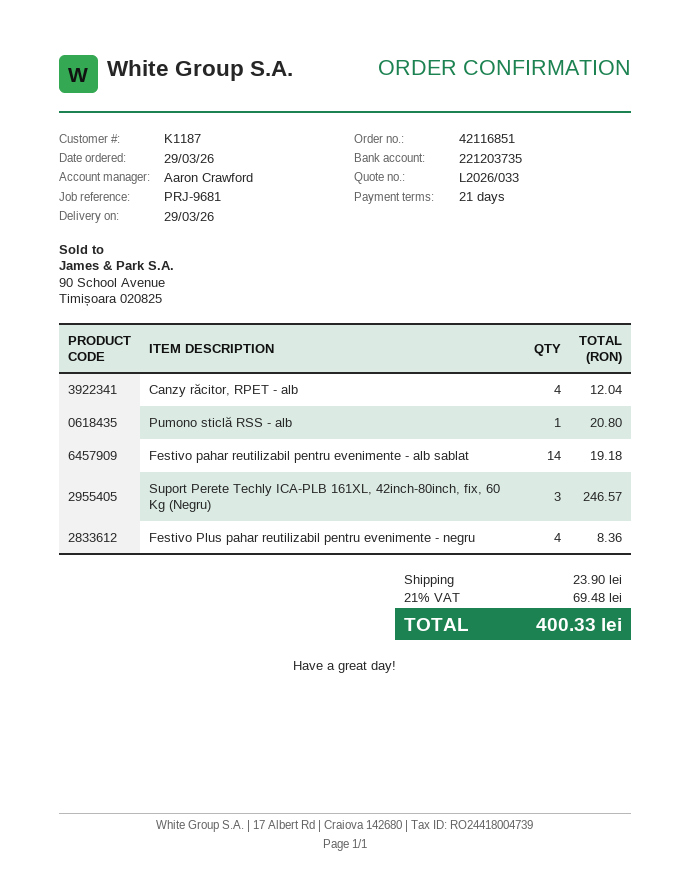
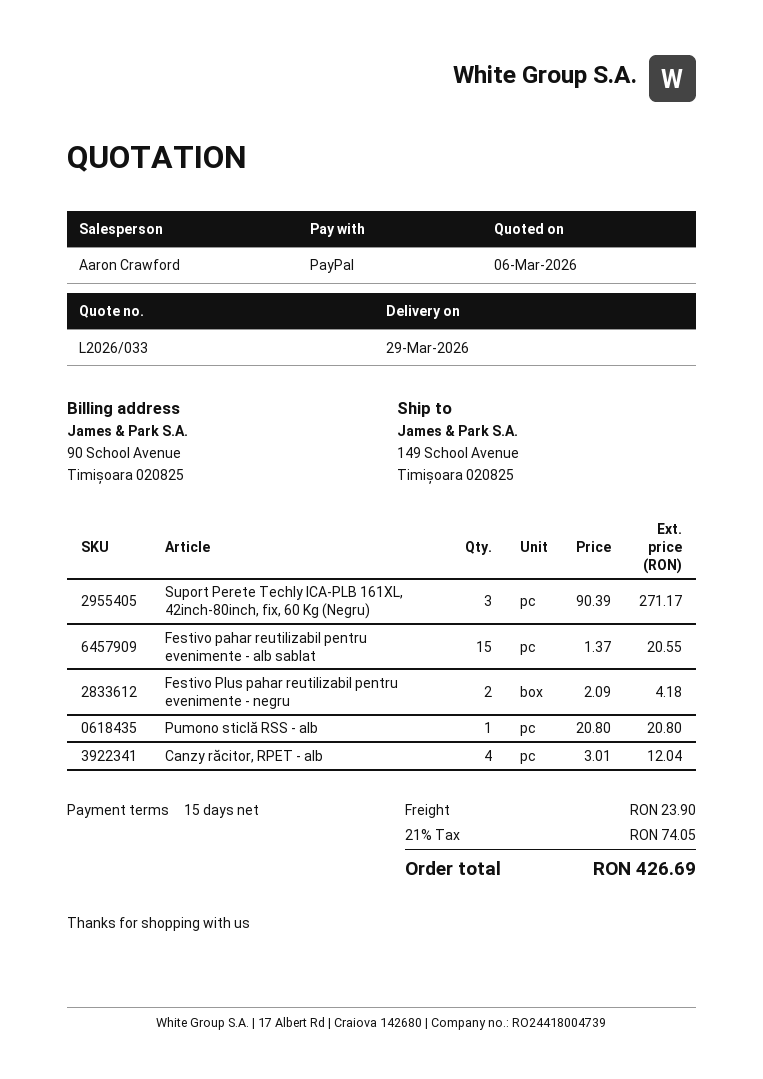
payment terms: 21 days -> 15 days
Festivo pahar reutilizabil pentru evenimente - alb sablat: 14 for 19.18 -> 15 for 20.55
Suport Perete Techly ICA-PLB 161XL, 42inch-80inch, fix, 60 Kg (Negru): 3 for 246.57 -> 3 for 271.17
Festivo Plus pahar reutilizabil pentru evenimente - negru: 4 for 8.36 -> 2 for 4.18
tax: 21% = 69.48 -> 21% = 74.05
total: 400.33 -> 426.69

